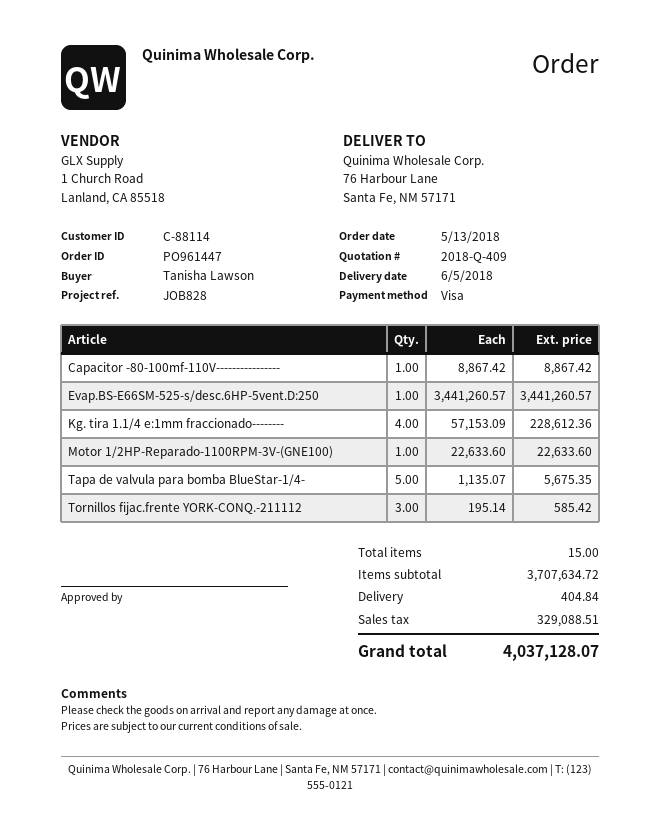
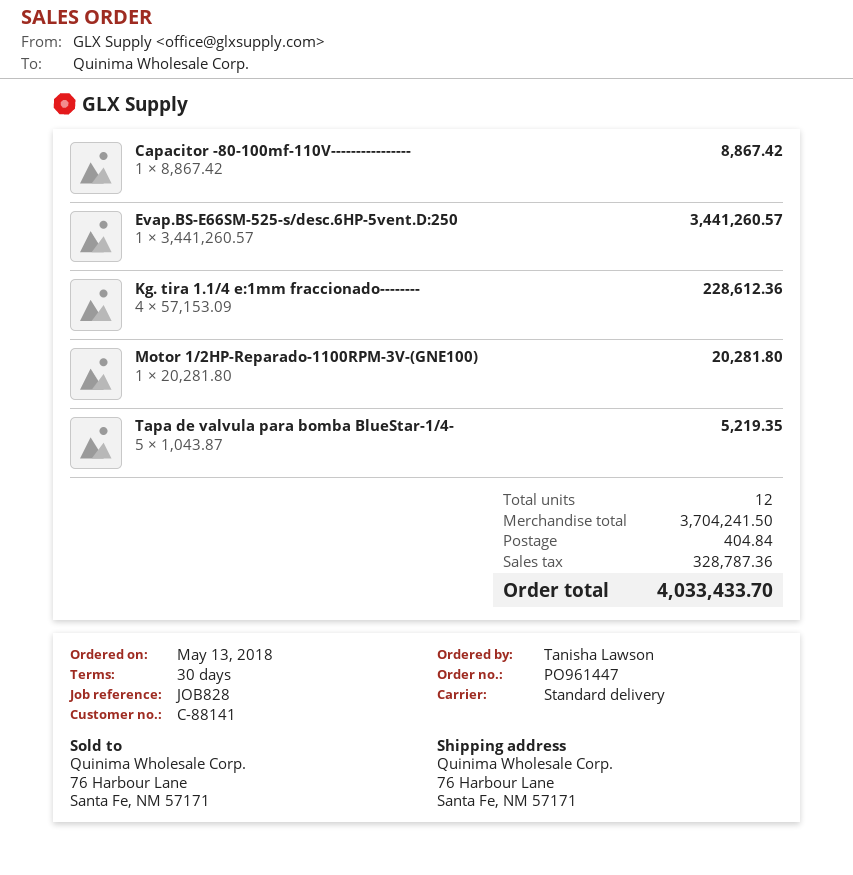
customer number: C-88114 -> C-88141
Motor 1/2HP-Reparado-1100RPM-3V-(GNE100): 1 x 22633.60 = 22633.60 -> 1 x 20281.80 = 20281.80
Tapa de valvula para bomba BlueStar-1/4-: 5 x 1135.07 = 5675.35 -> 5 x 1043.87 = 5219.35
Tornillos fijac.frente YORK-CONQ.-211112: 3 x 195.14 = 585.42 -> none
total quantity: 15 -> 12
subtotal: 3707634.72 -> 3704241.50
tax: 329088.51 -> 328787.36
total: 4037128.07 -> 4033433.70

